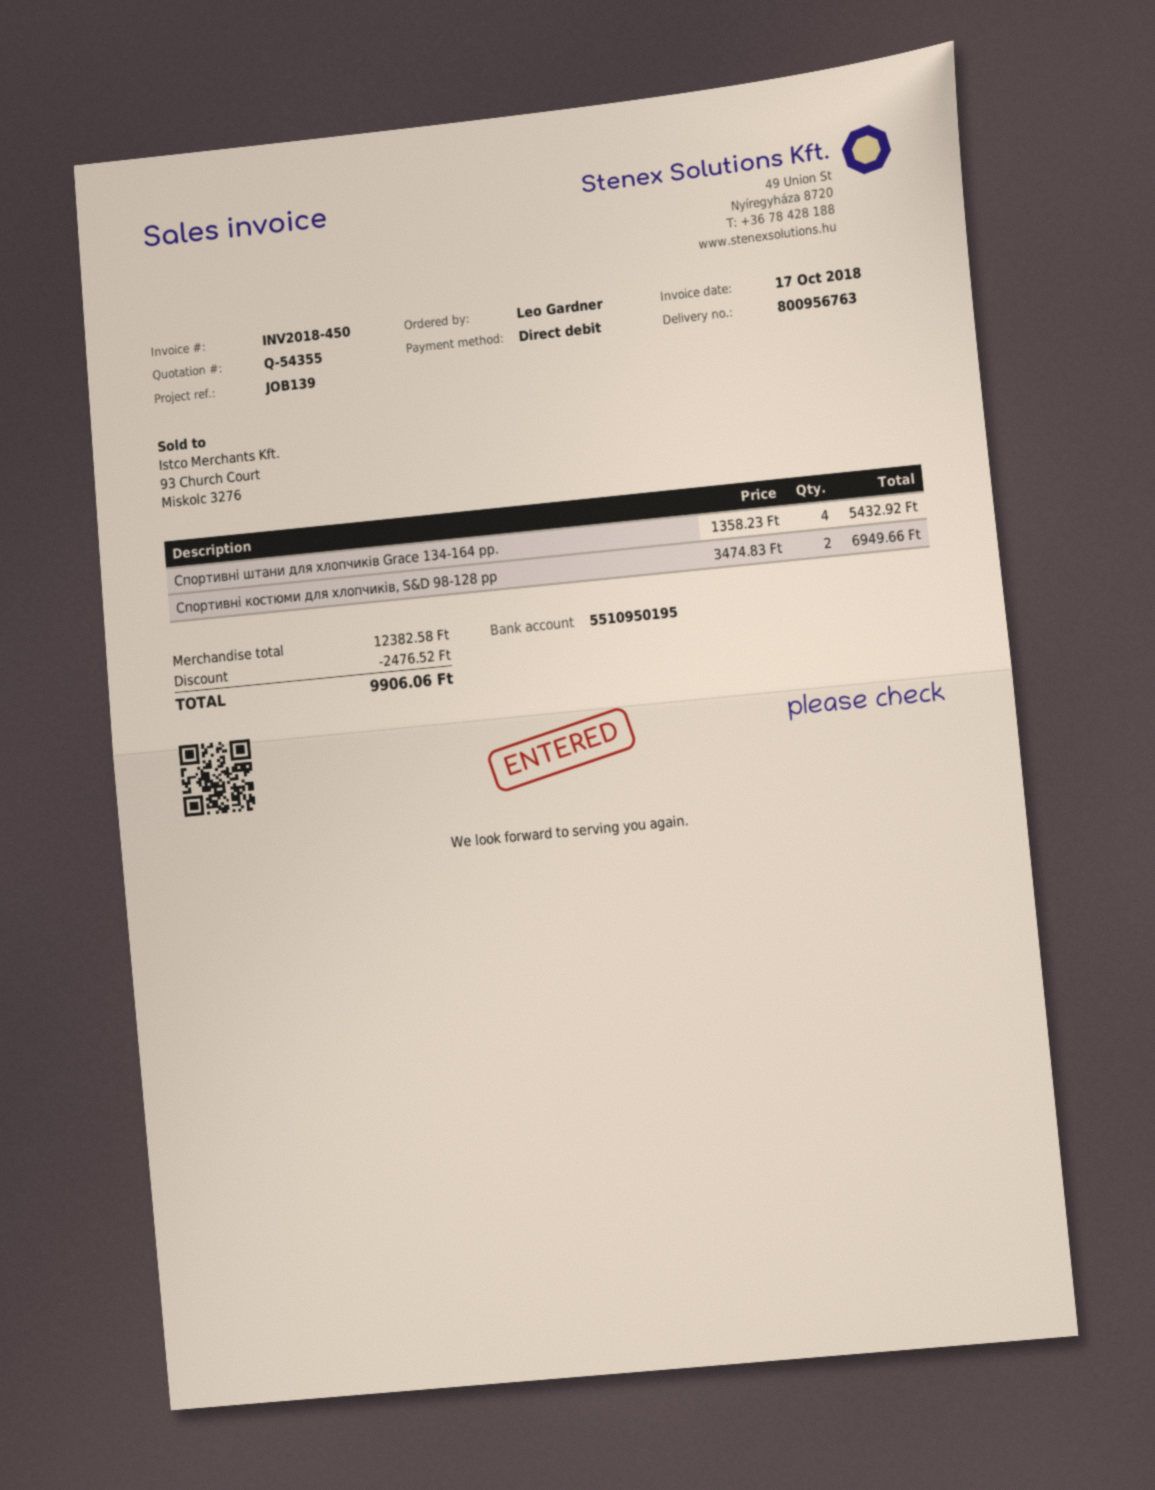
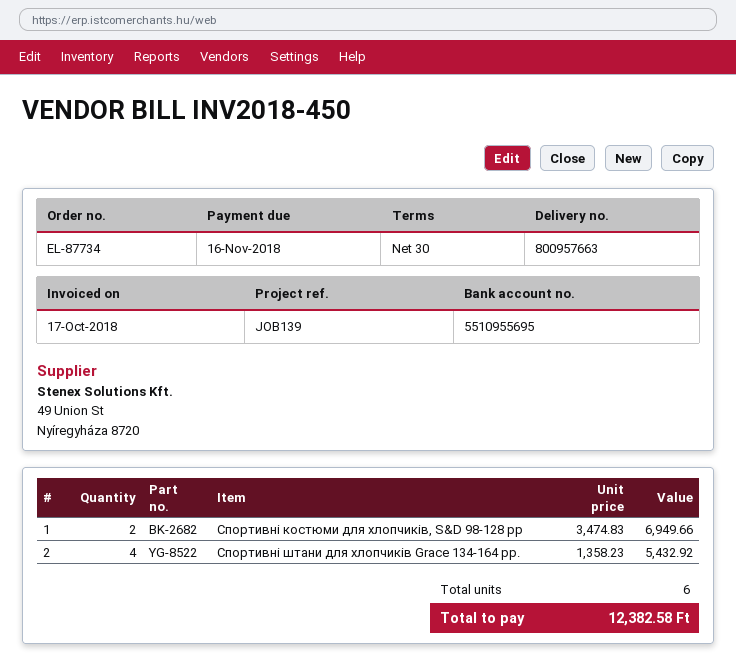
delivery note number: 800956763 -> 800957663
bank account: 5510950195 -> 5510955695
discount: 2476.52 -> none
total: 9906.06 -> 12382.58

